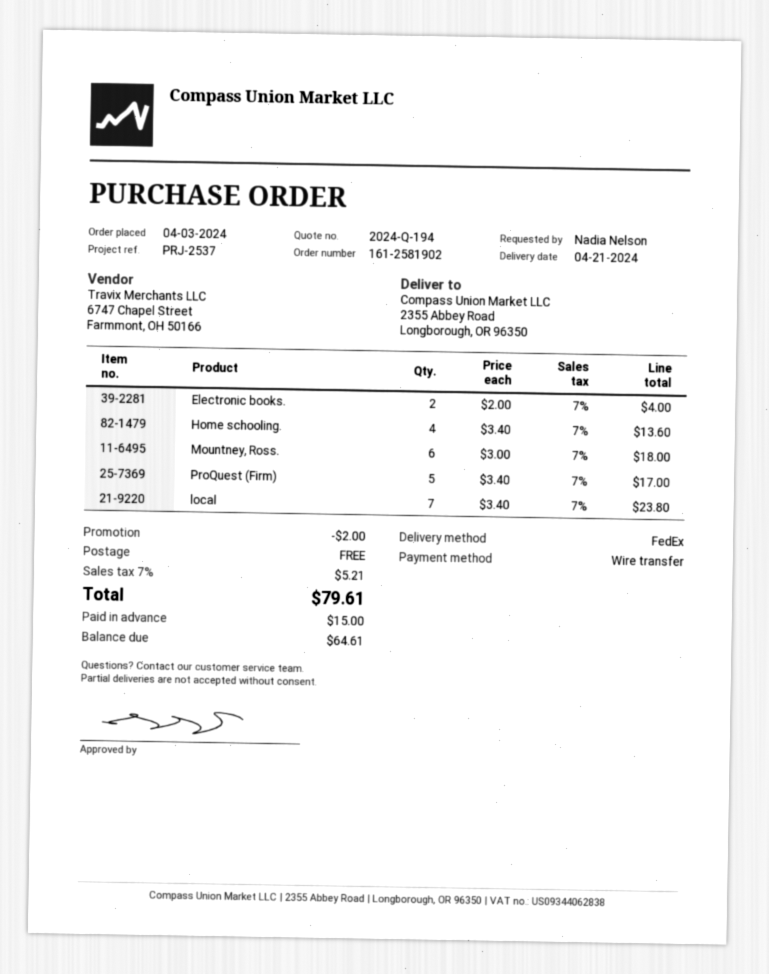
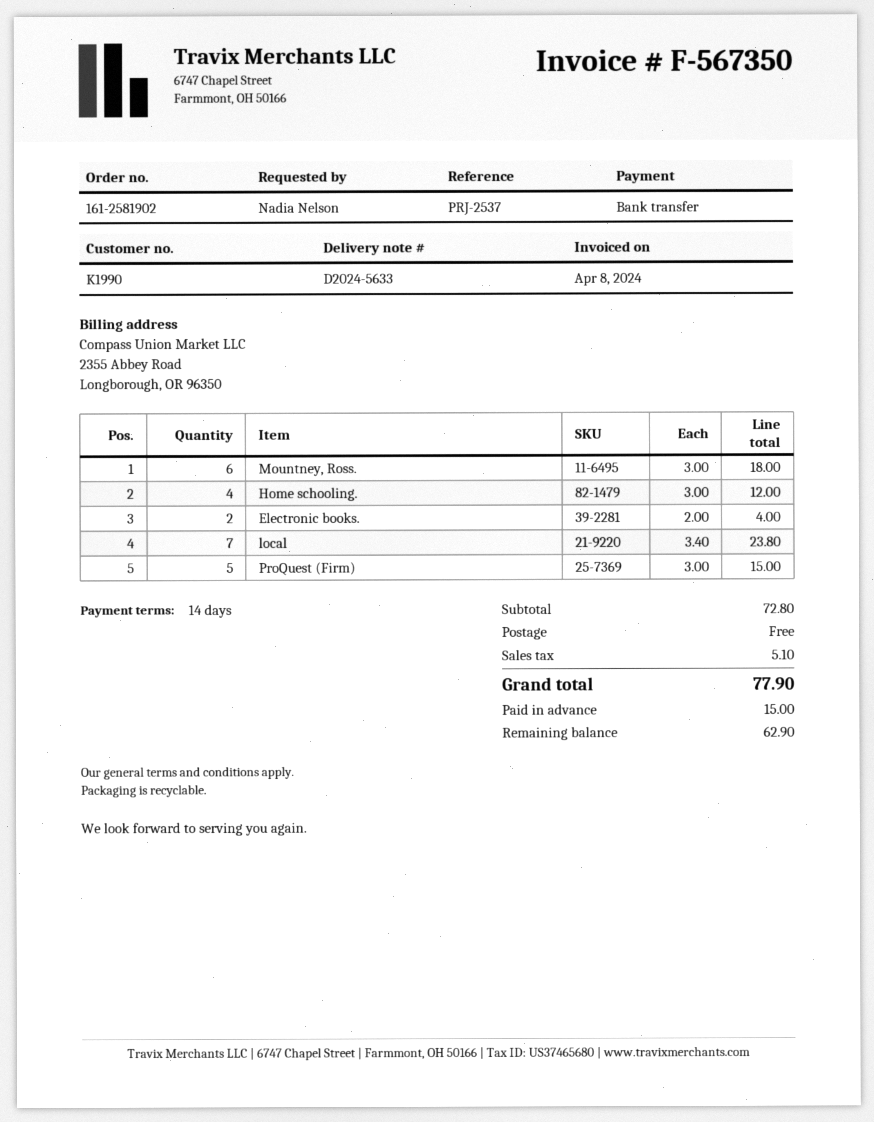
Home schooling.: 4 x 3.40 = 13.60 -> 4 x 3.00 = 12.00
ProQuest (Firm): 5 x 3.40 = 17.00 -> 5 x 3.00 = 15.00
discount: 2.00 -> none
tax: 5.21 -> 5.10
total: 79.61 -> 77.90
balance: 64.61 -> 62.90

